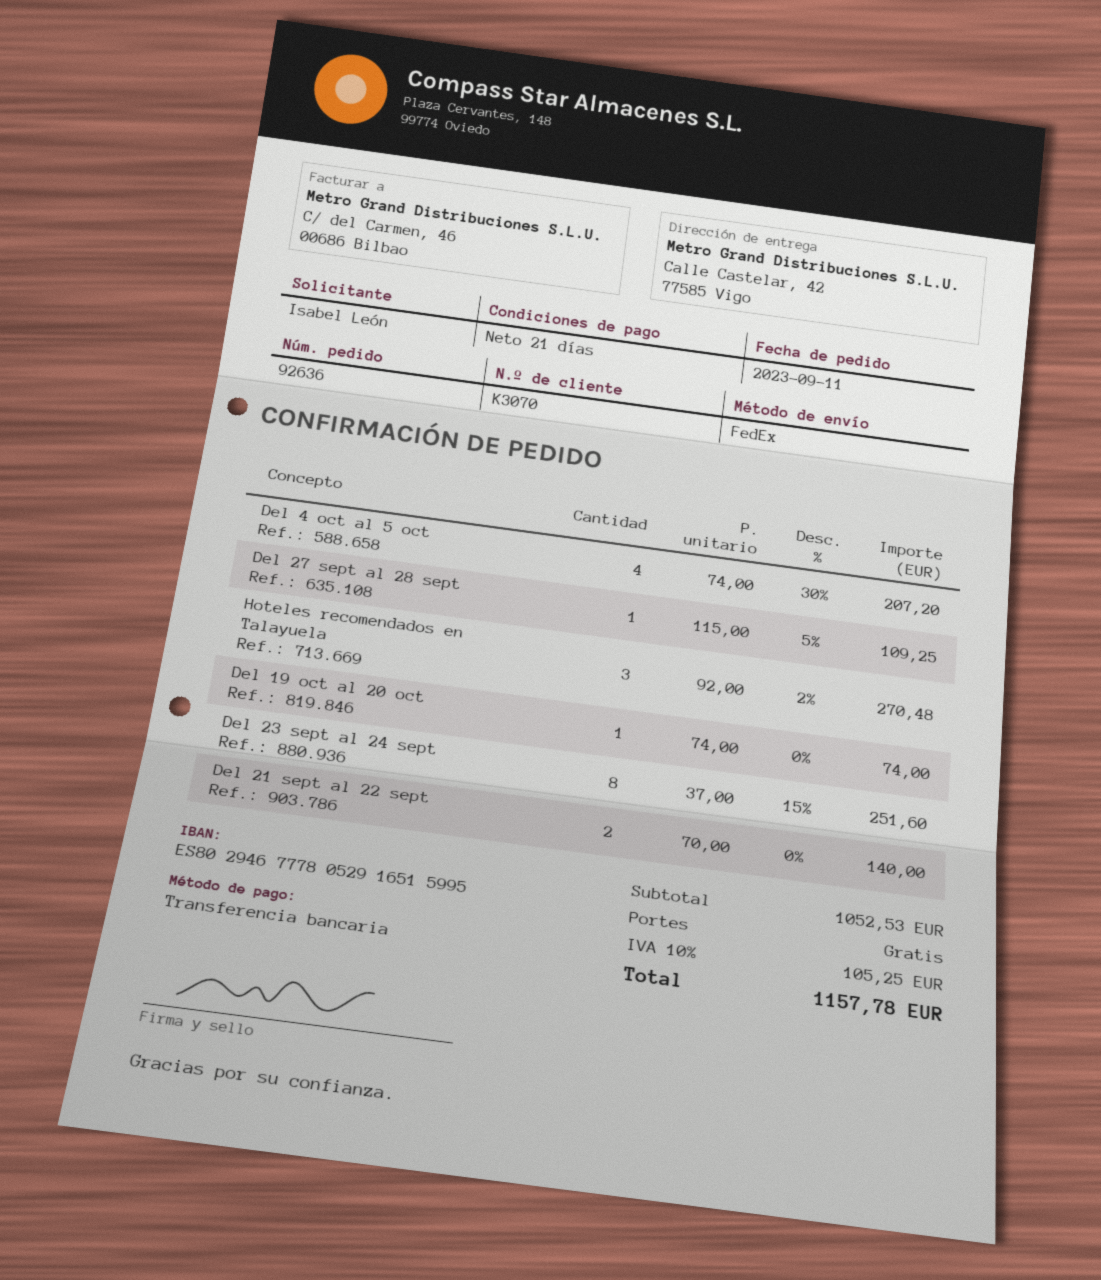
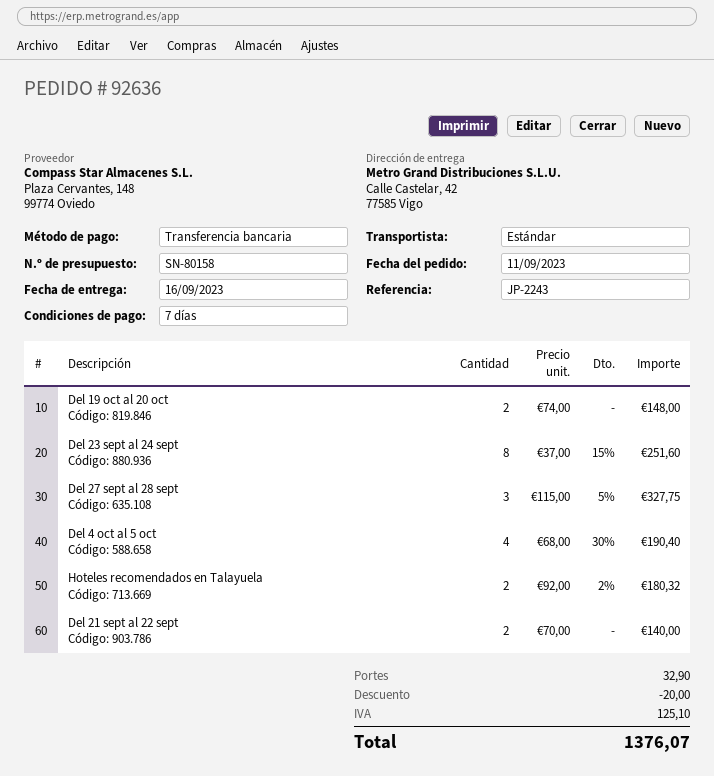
payment terms: 21 days -> 7 days
shipping method: FedEx -> standard
Del 4 oct al 5 oct: 4 x 74.00 - 30% = 207.20 -> 4 x 68.00 - 30% = 190.40
Del 27 sept al 28 sept: 1 x 115.00 - 5% = 109.25 -> 3 x 115.00 - 5% = 327.75
Hoteles recomendados en Talayuela: 3 x 92.00 - 2% = 270.48 -> 2 x 92.00 - 2% = 180.32
Del 19 oct al 20 oct: 1 x 74.00 = 74.00 -> 2 x 74.00 = 148.00
discount: none -> 20.00
shipping: 0.00 -> 32.90
tax: 105.25 -> 125.10
total: 1157.78 -> 1376.07

